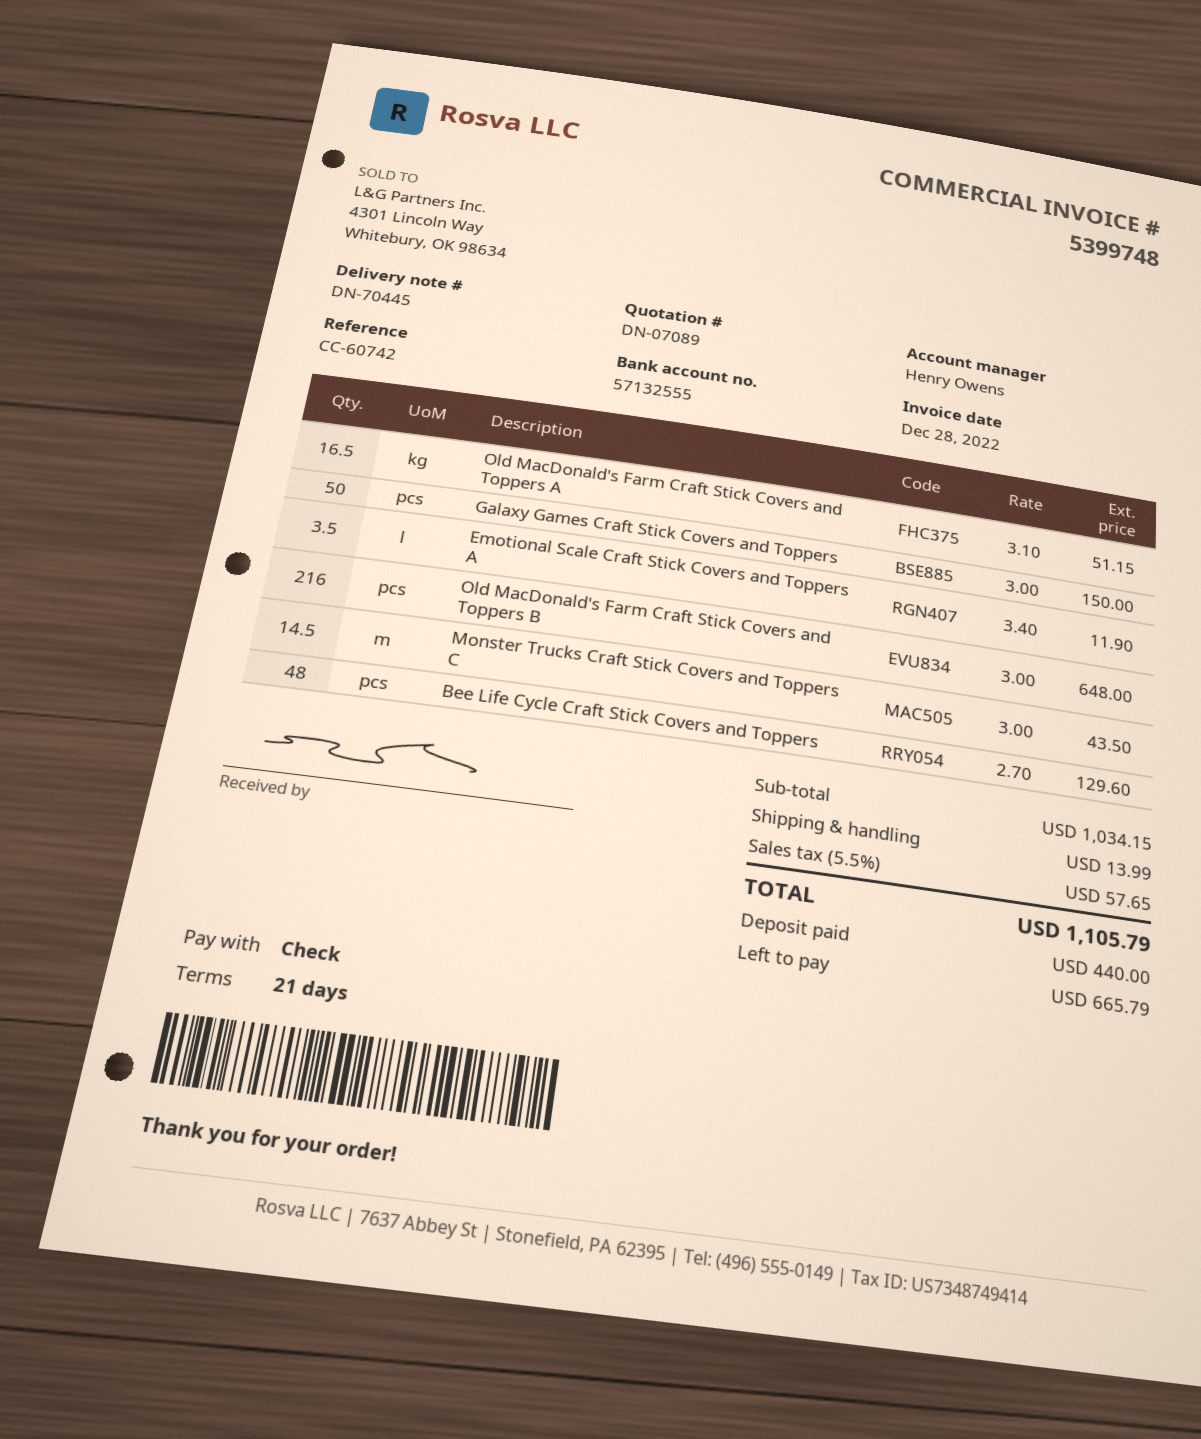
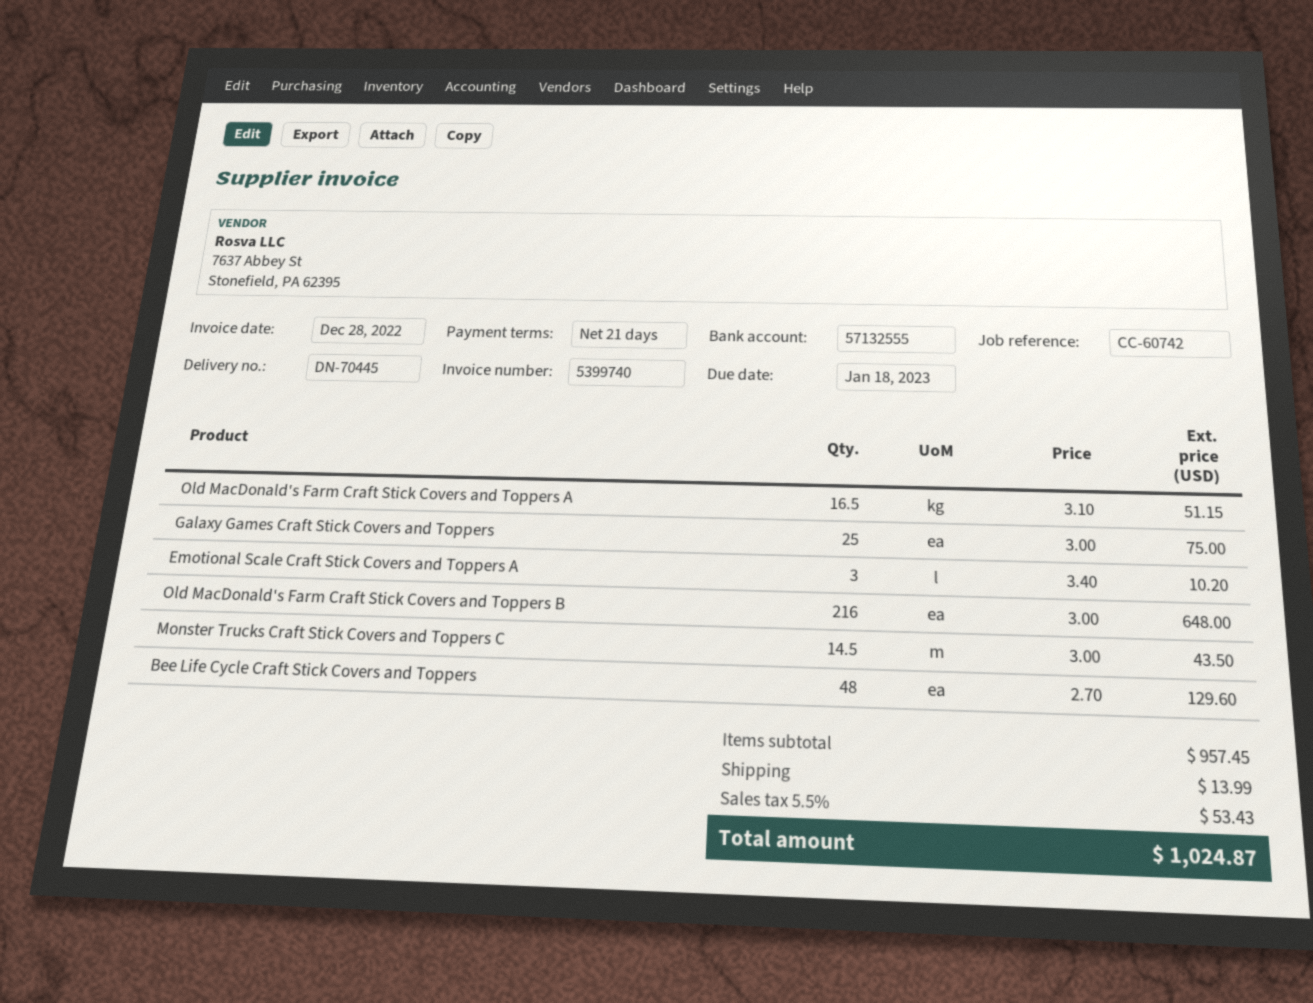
invoice number: 5399748 -> 5399740
Galaxy Games Craft Stick Covers and Toppers: 50 x 3.00 = 150.00 -> 25 x 3.00 = 75.00
Emotional Scale Craft Stick Covers and Toppers A: 3.5 x 3.40 = 11.90 -> 3 x 3.40 = 10.20
subtotal: 1034.15 -> 957.45
tax: 5.5% = 57.65 -> 5.5% = 53.43
total: 1105.79 -> 1024.87

